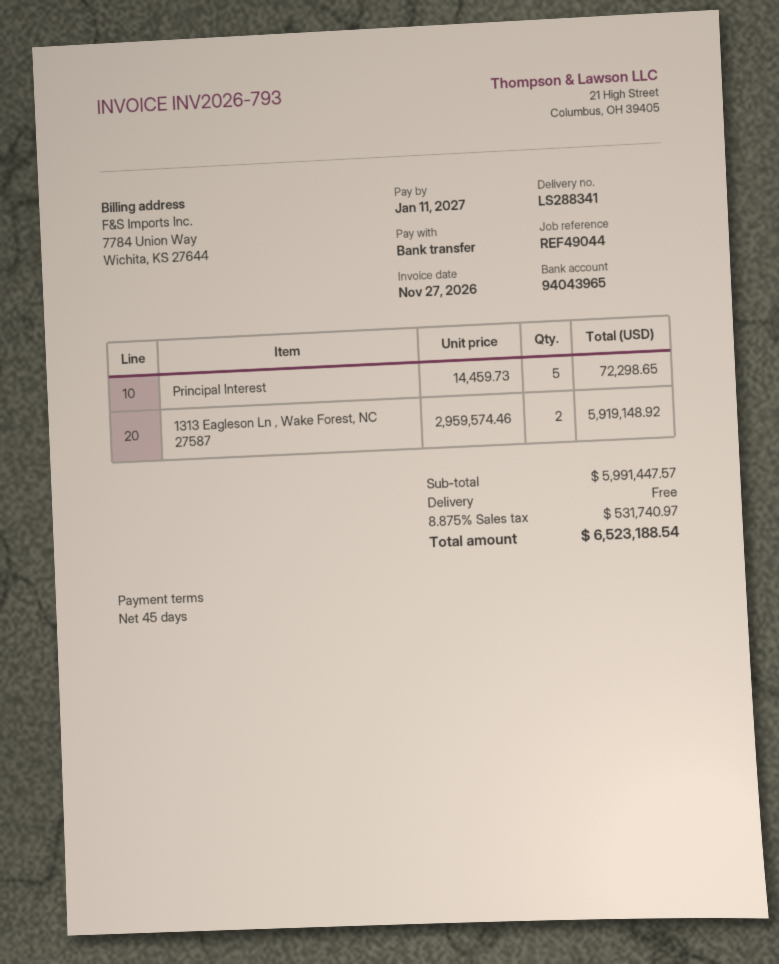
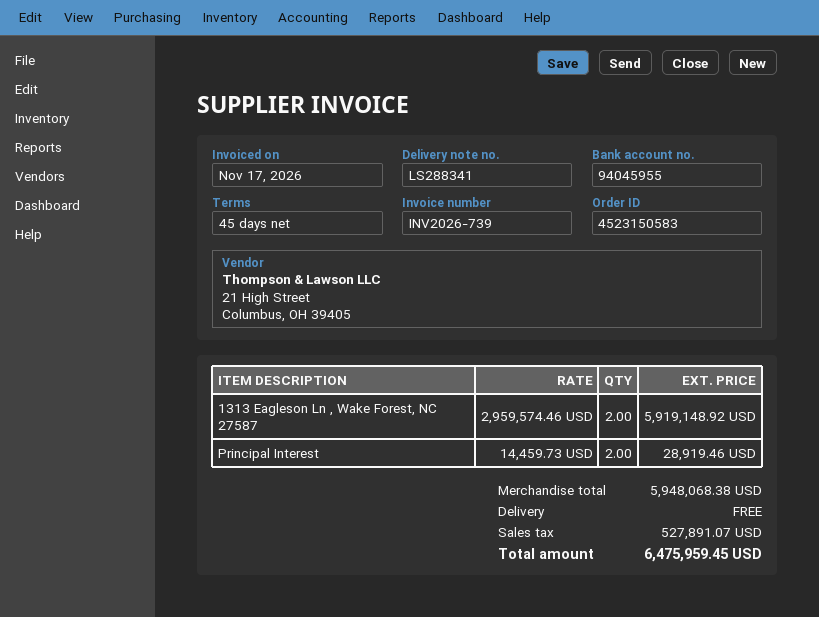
invoice number: INV2026-793 -> INV2026-739
invoice date: 2026-11-27 -> 2026-11-17
bank account: 94043965 -> 94045955
Principal Interest: 5 x 14459.73 = 72298.65 -> 2 x 14459.73 = 28919.46
subtotal: 5991447.57 -> 5948068.38
tax: 531740.97 -> 527891.07
total: 6523188.54 -> 6475959.45

